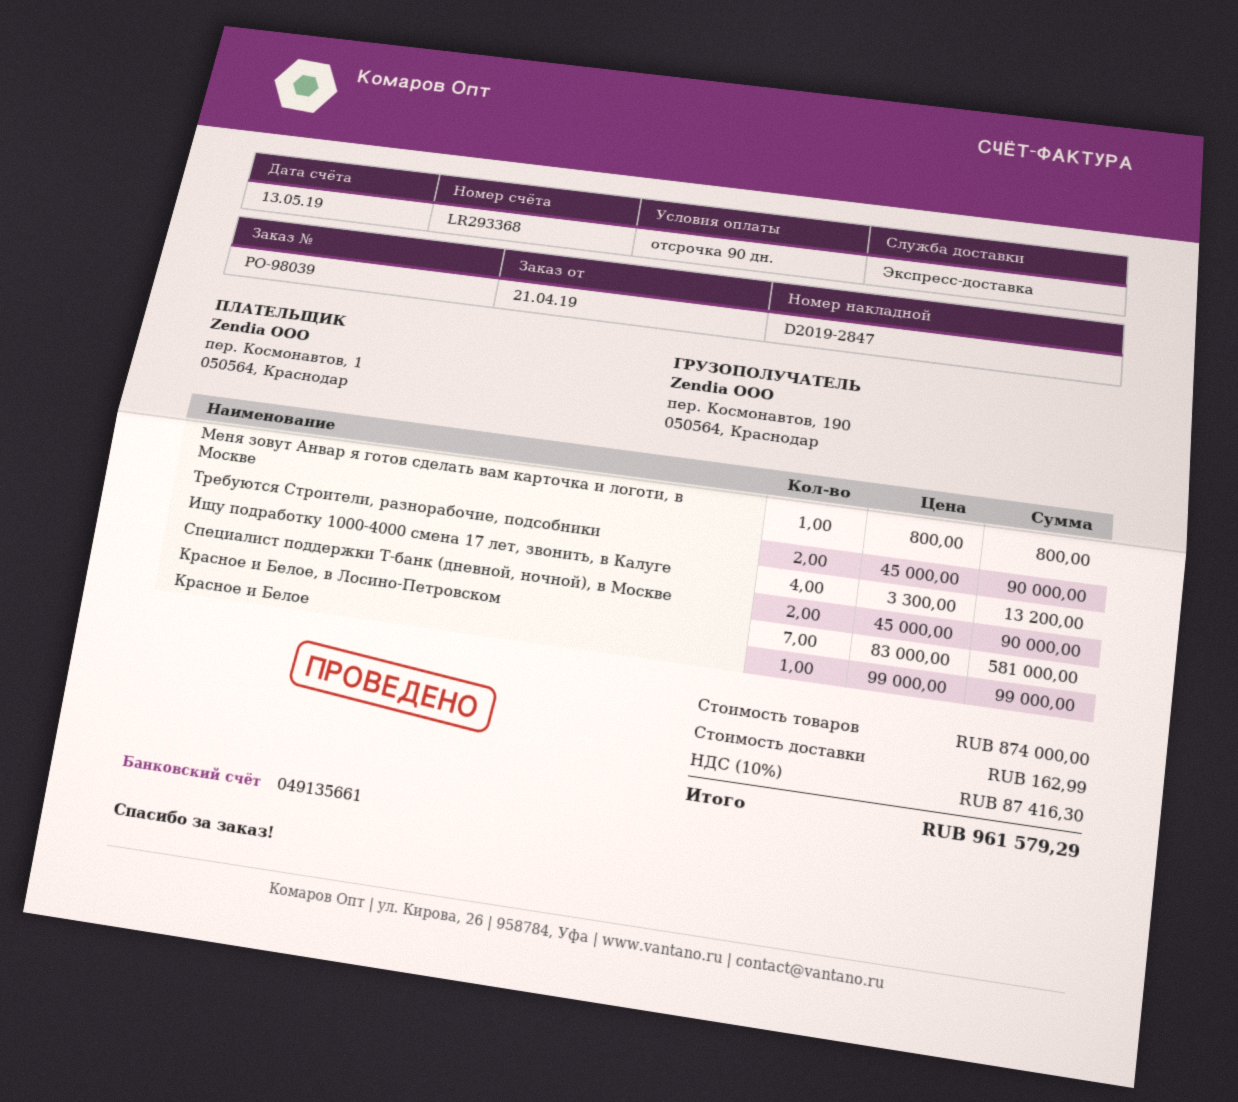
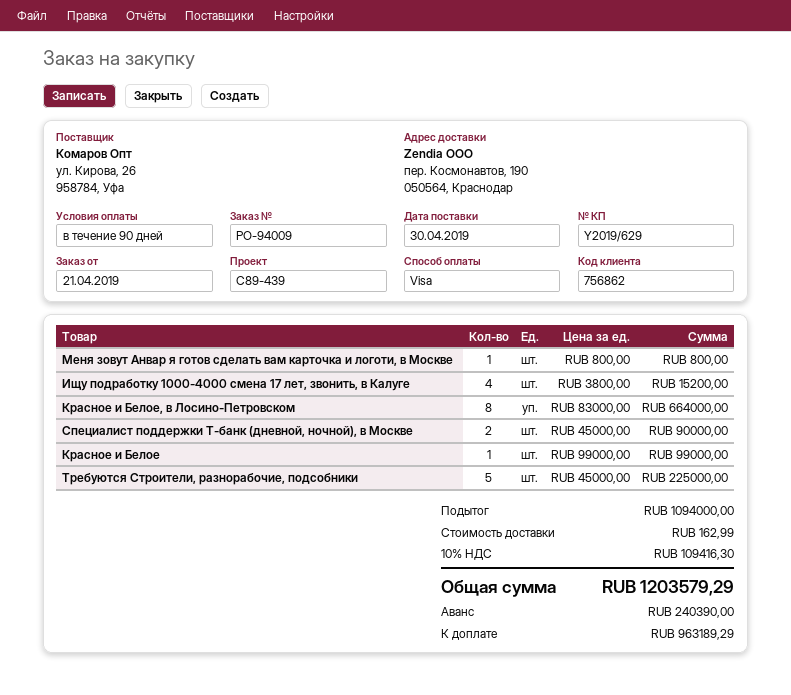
order number: PO-98039 -> PO-94009
Требуются Строители, разнорабочие, подсобники: 2 x 45000.00 = 90000.00 -> 5 x 45000.00 = 225000.00
Ищу подработку 1000-4000 смена 17 лет, звонить, в Калуге: 4 x 3300.00 = 13200.00 -> 4 x 3800.00 = 15200.00
Красное и Белое, в Лосино-Петровском: 7 x 83000.00 = 581000.00 -> 8 x 83000.00 = 664000.00
subtotal: 874000.00 -> 1094000.00
tax: 10% = 87416.30 -> 10% = 109416.30
total: 961579.29 -> 1203579.29

